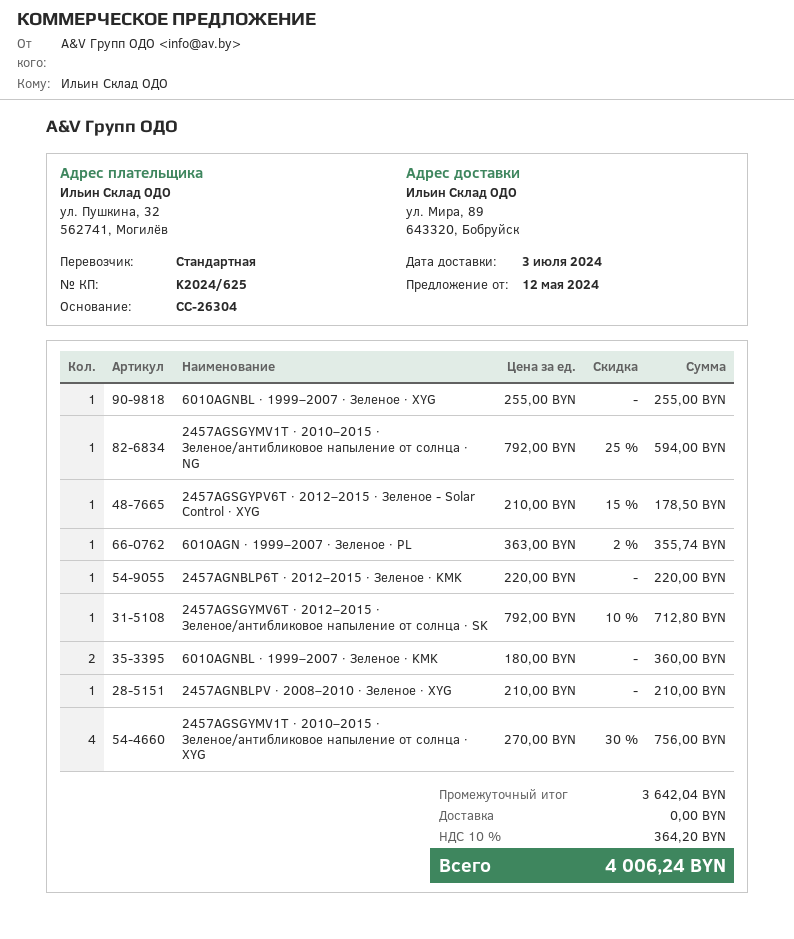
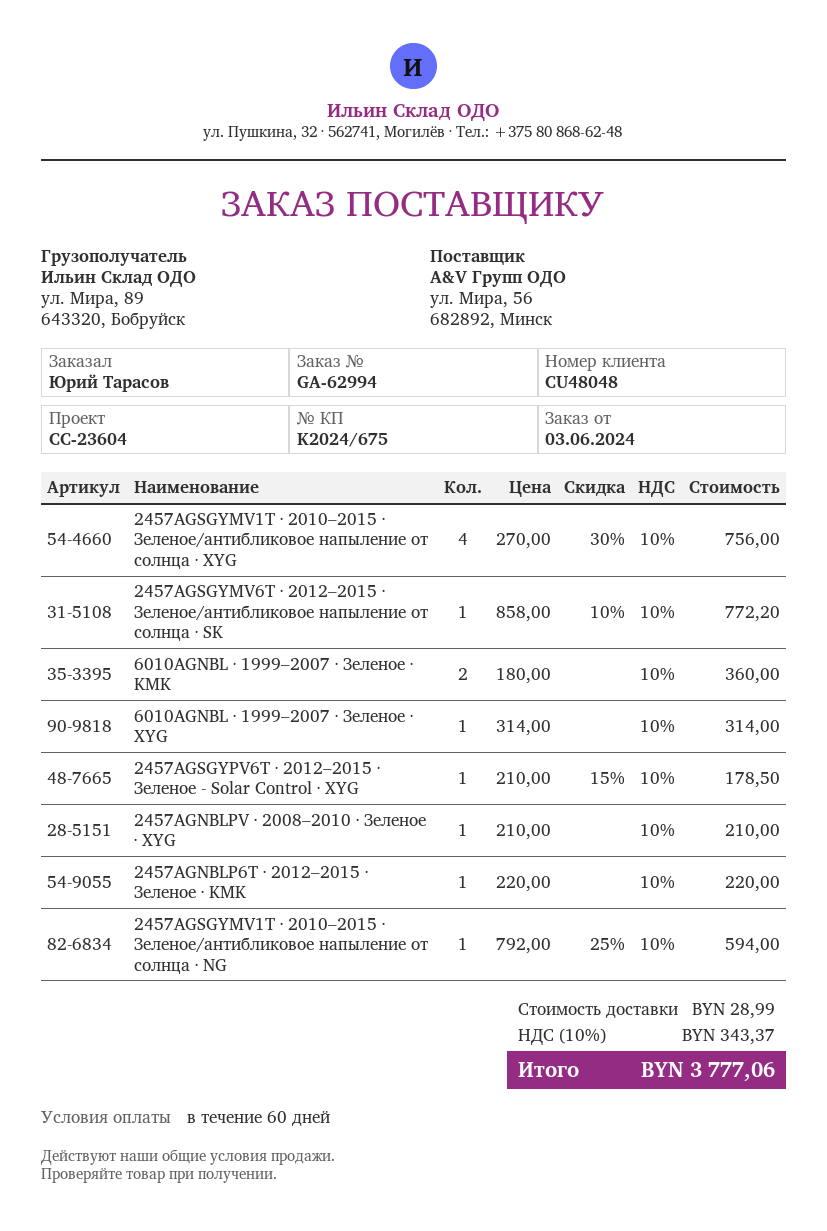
quote number: K2024/625 -> K2024/675
reference: CC-26304 -> CC-23604
6010AGNBL · 1999–2007 · Зеленое · XYG: 1 x 255.00 = 255.00 -> 1 x 314.00 = 314.00
6010AGN · 1999–2007 · Зеленое · PL: 1 x 363.00 - 2% = 355.74 -> none
2457AGSGYMV6T · 2012–2015 · Зеленое/антибликовое напыление от солнца · SK: 1 x 792.00 - 10% = 712.80 -> 1 x 858.00 - 10% = 772.20
shipping: 0.00 -> 28.99
tax: 10% = 364.20 -> 10% = 343.37
total: 4006.24 -> 3777.06

